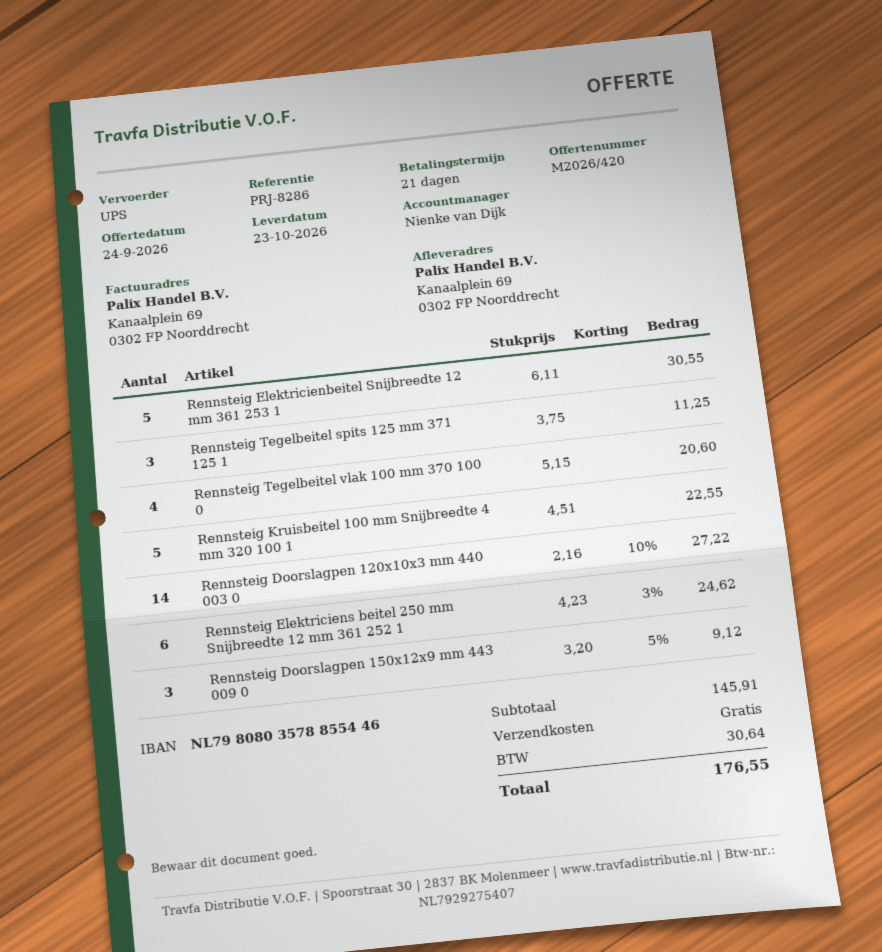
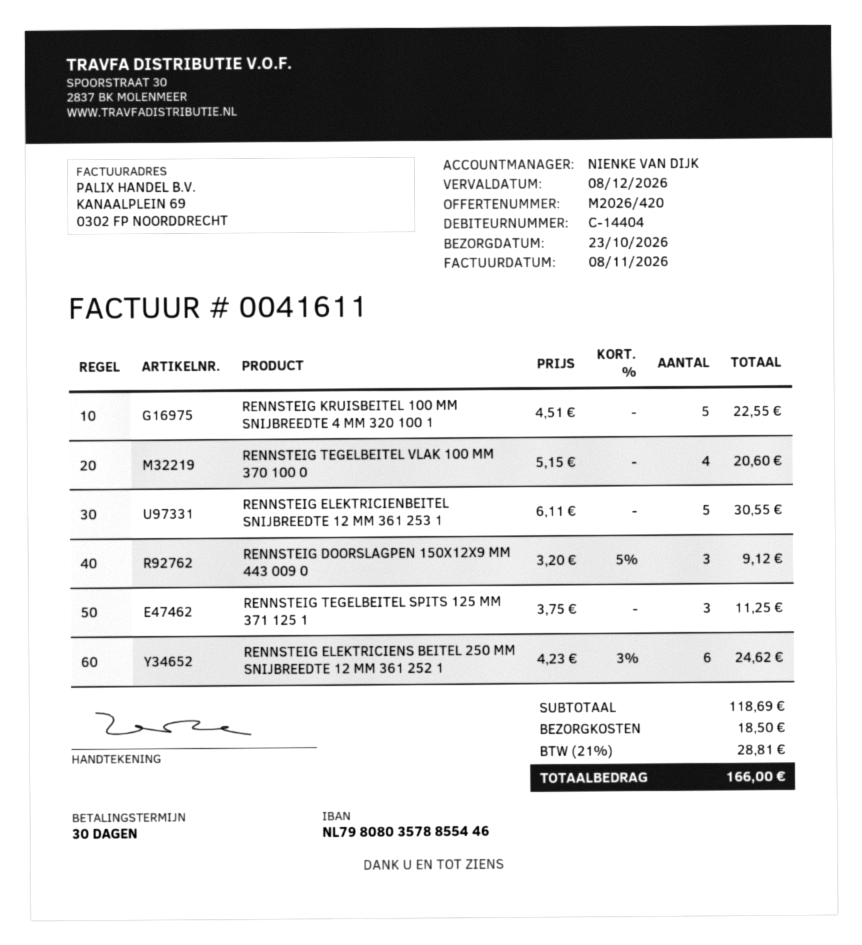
payment terms: 21 days -> 30 days
Rennsteig Doorslagpen 120x10x3 mm 440 003 0: 14 x 2.16 - 10% = 27.22 -> none
subtotal: 145.91 -> 118.69
shipping: 0.00 -> 18.50
tax: 30.64 -> 28.81
total: 176.55 -> 166.00

